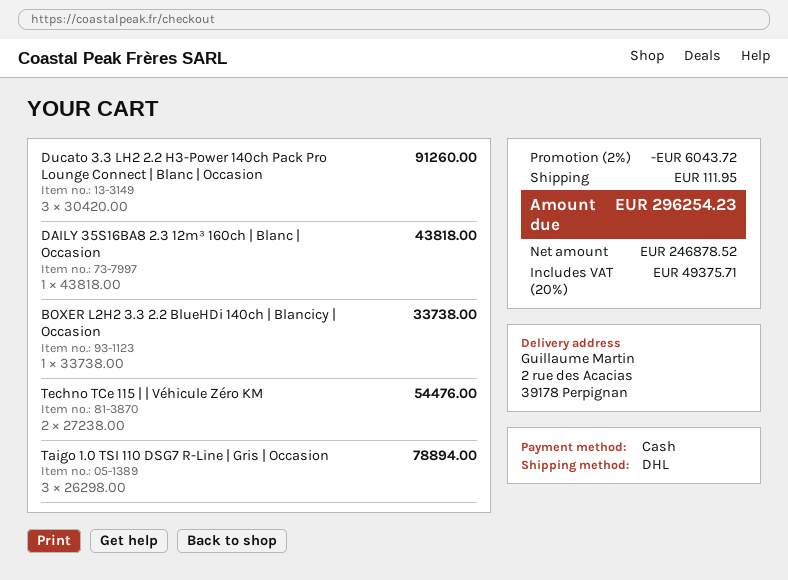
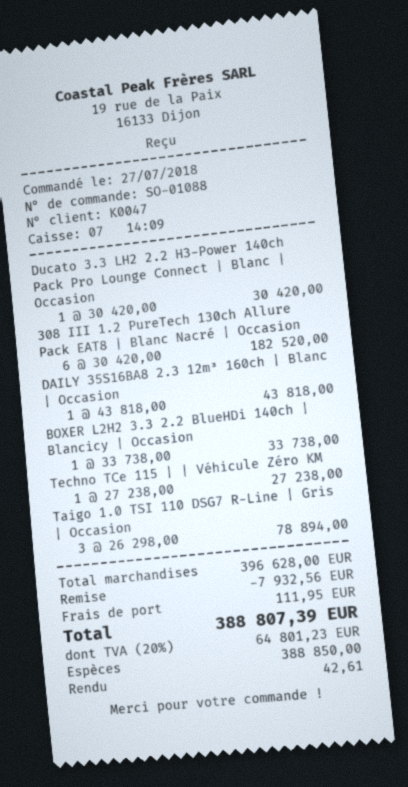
Ducato 3.3 LH2 2.2 H3-Power 140ch Pack Pro Lounge Connect | Blanc | Occasion: 3 x 30420.00 = 91260.00 -> 1 x 30420.00 = 30420.00
Techno TCe 115 | | Véhicule Zéro KM: 2 x 27238.00 = 54476.00 -> 1 x 27238.00 = 27238.00
308 III 1.2 PureTech 130ch Allure Pack EAT8 | Blanc Nacré | Occasion: none -> 6 x 30420.00 = 182520.00
discount: 6043.72 -> 7932.56
tax: 20% = 49375.71 -> 20% = 64801.23
total: 296254.23 -> 388807.39

